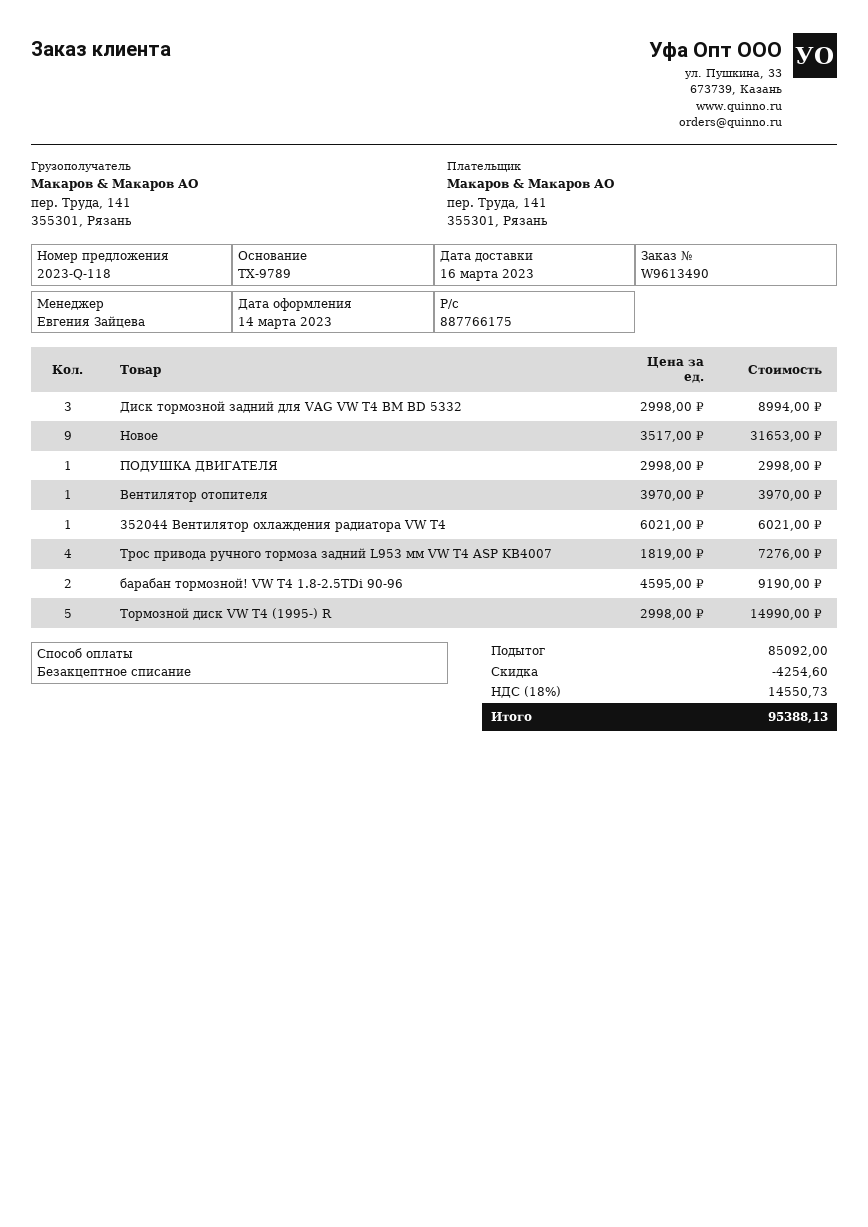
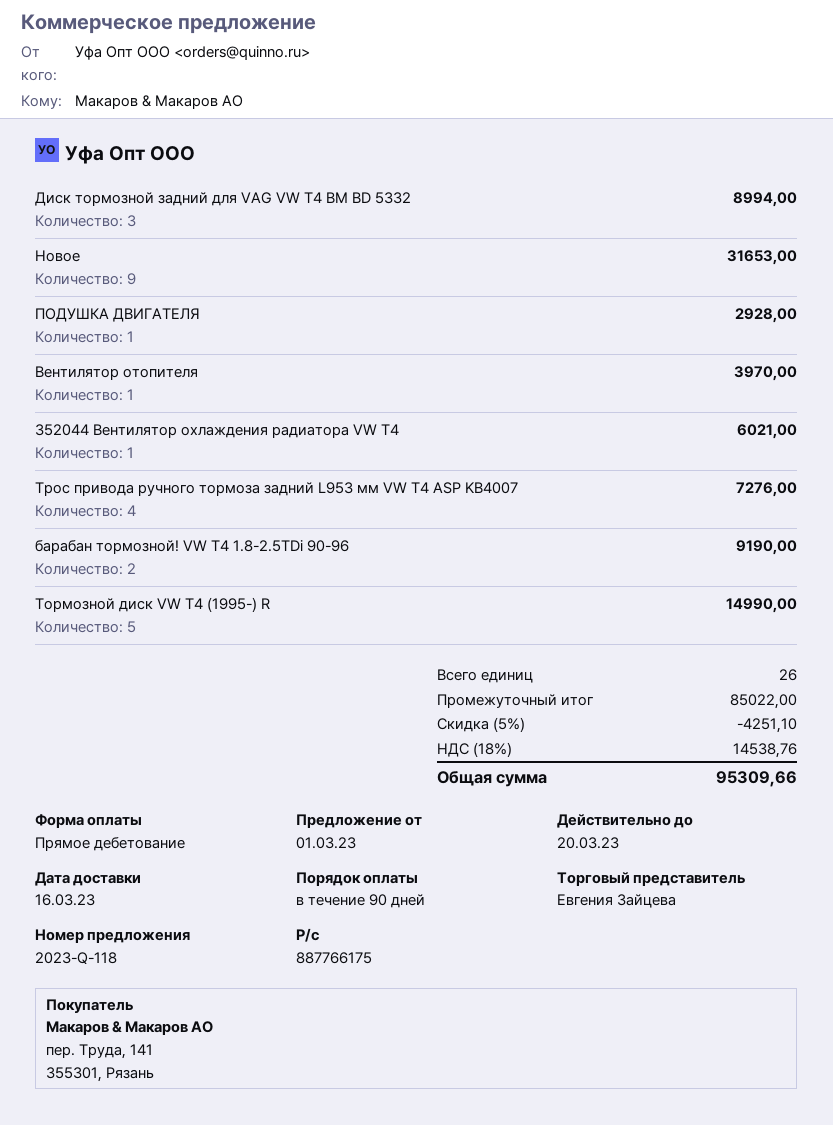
ПОДУШКА ДВИГАТЕЛЯ: 1 for 2998.00 -> 1 for 2928.00
subtotal: 85092.00 -> 85022.00
discount: 4254.60 -> 4251.10
tax: 18% = 14550.73 -> 18% = 14538.76
total: 95388.13 -> 95309.66

